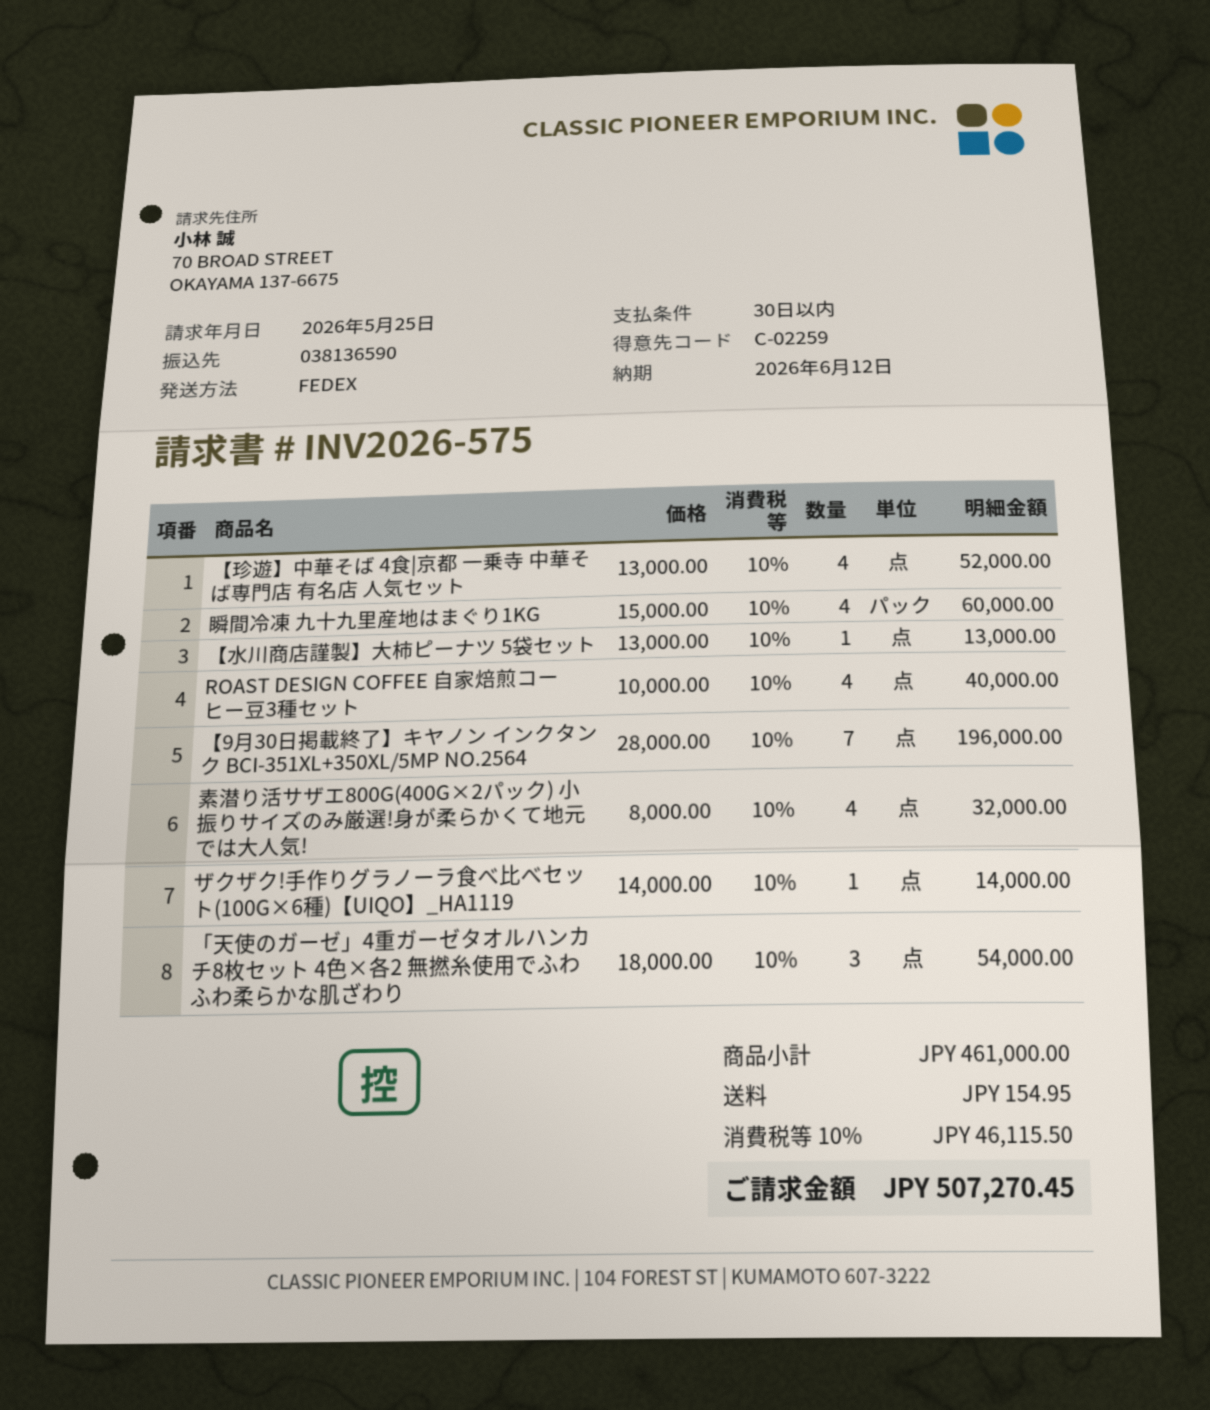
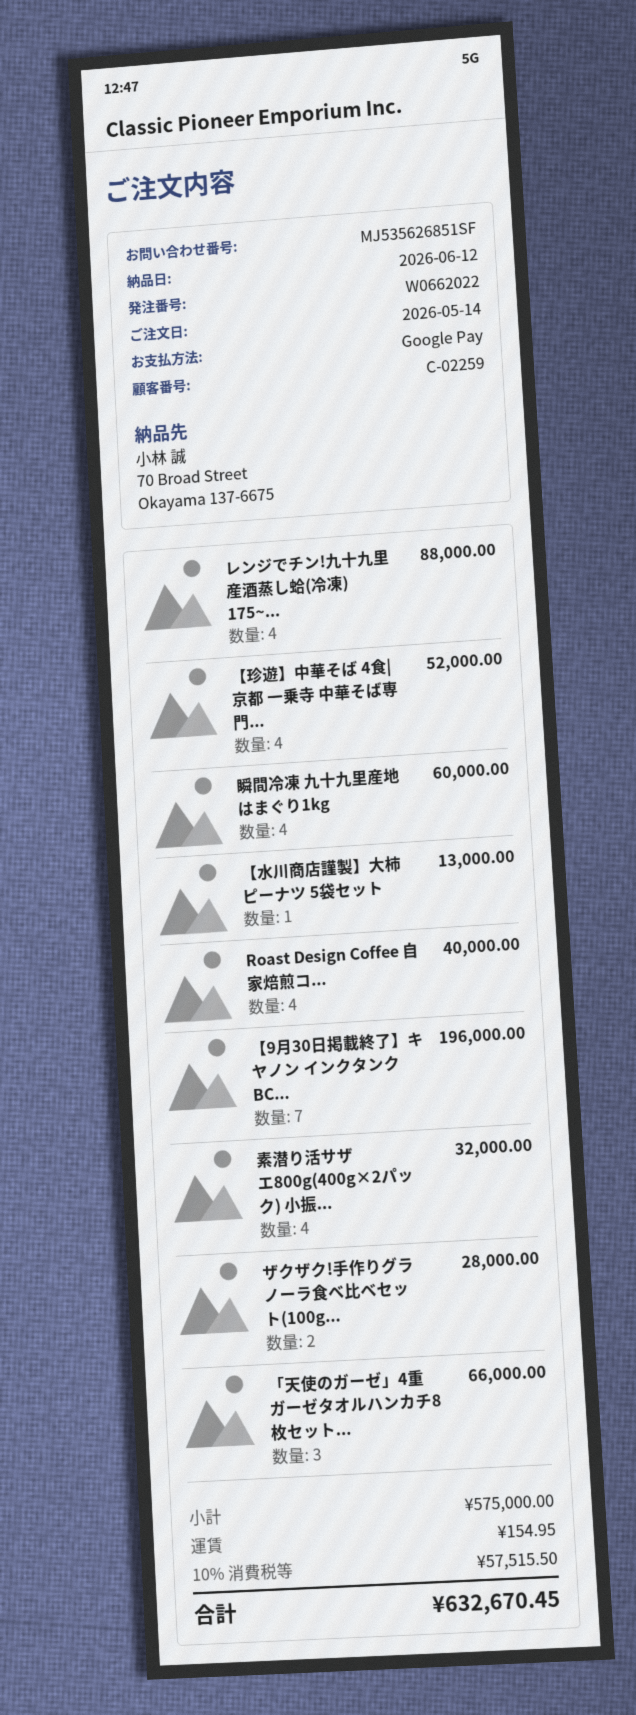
ザクザク!手作りグラノーラ食べ比べセット(100G×6種)【UIQO】_HA1119: 1 for 14000.00 -> 2 for 28000.00
「天使のガーゼ」4重ガーゼタオルハンカチ8枚セット 4色×各2 無撚糸使用でふわふわ柔らかな肌ざわり: 3 for 54000.00 -> 3 for 66000.00
レンジでチン!九十九里産酒蒸し蛤(冷凍) 175~...: none -> 4 for 88000.00
subtotal: 461000.00 -> 575000.00
tax: 10% = 46115.50 -> 10% = 57515.50
total: 507270.45 -> 632670.45

